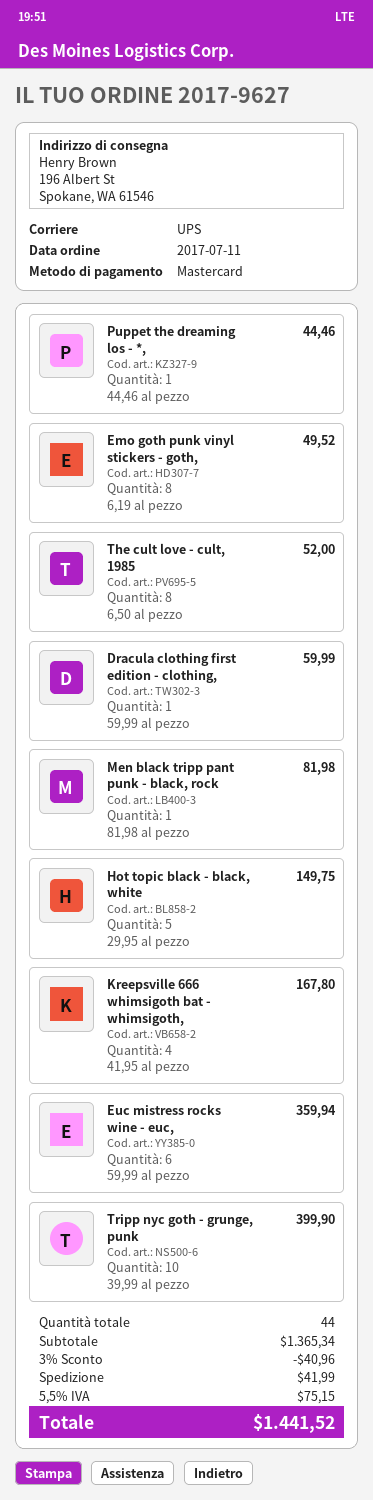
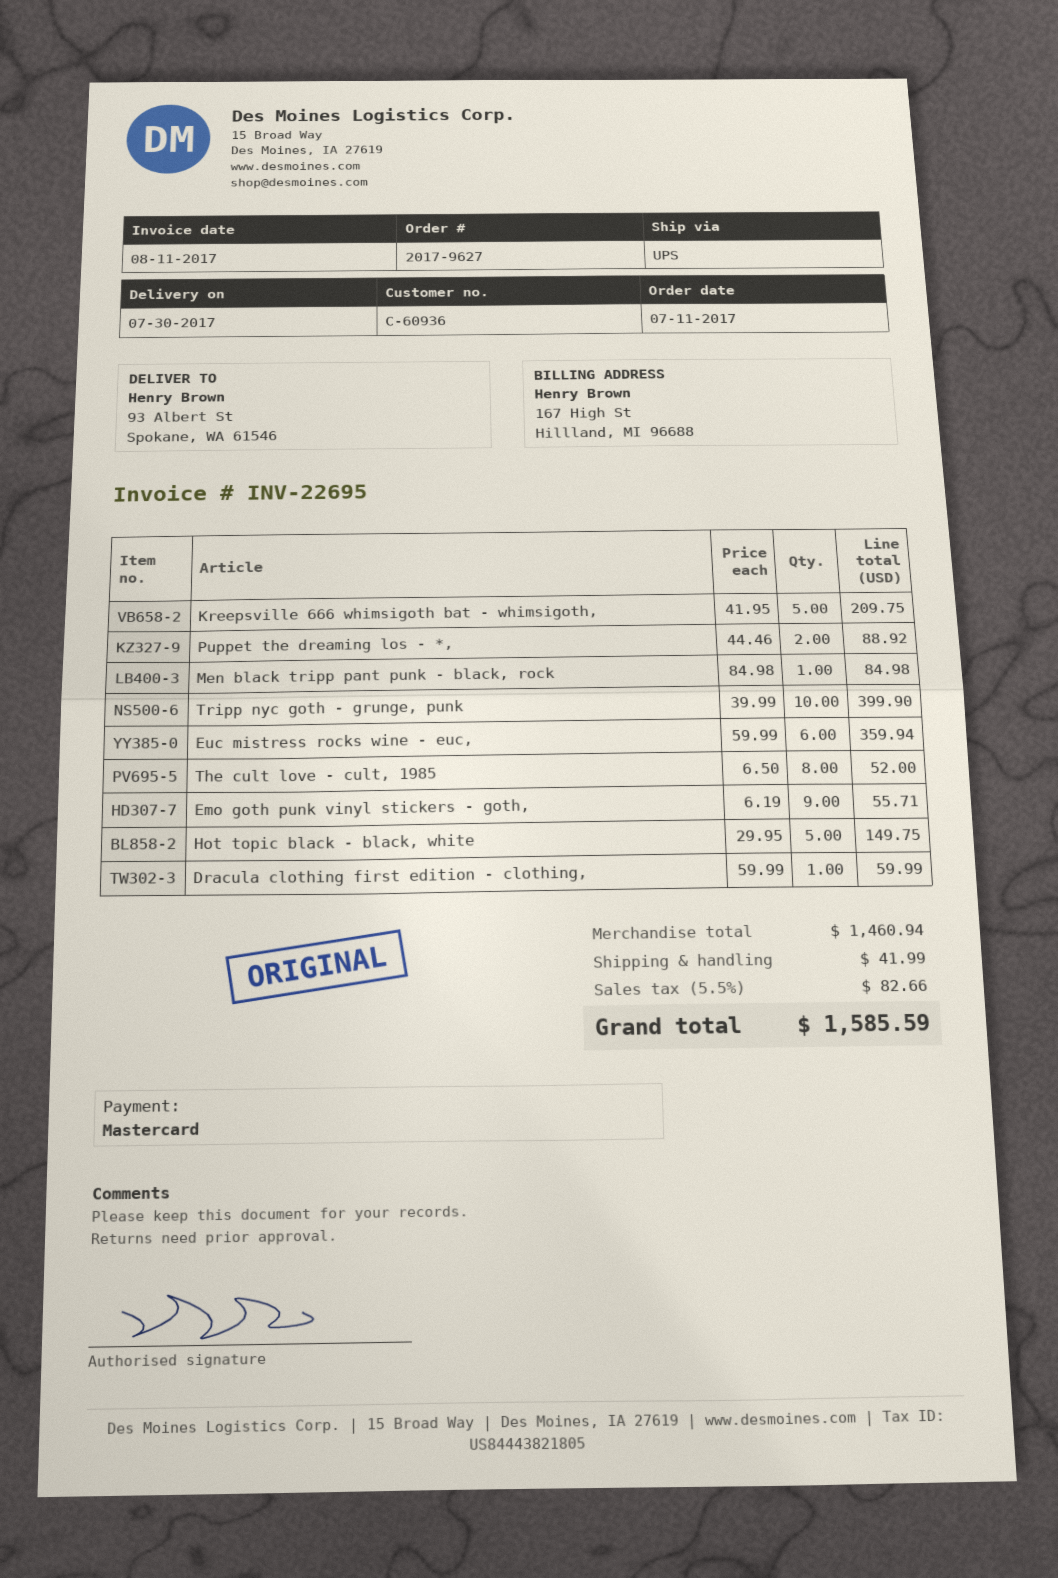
ship to: 196 Albert St, Spokane, WA 61546 -> 93 Albert St, Spokane, WA 61546
Puppet the dreaming los - *,: 1 x 44.46 = 44.46 -> 2 x 44.46 = 88.92
Emo goth punk vinyl stickers - goth,: 8 x 6.19 = 49.52 -> 9 x 6.19 = 55.71
Men black tripp pant punk - black, rock: 1 x 81.98 = 81.98 -> 1 x 84.98 = 84.98
Kreepsville 666 whimsigoth bat - whimsigoth,: 4 x 41.95 = 167.80 -> 5 x 41.95 = 209.75
subtotal: 1365.34 -> 1460.94
discount: 3% = 40.96 -> none
tax: 5.5% = 75.15 -> 5.5% = 82.66
total: 1441.52 -> 1585.59

